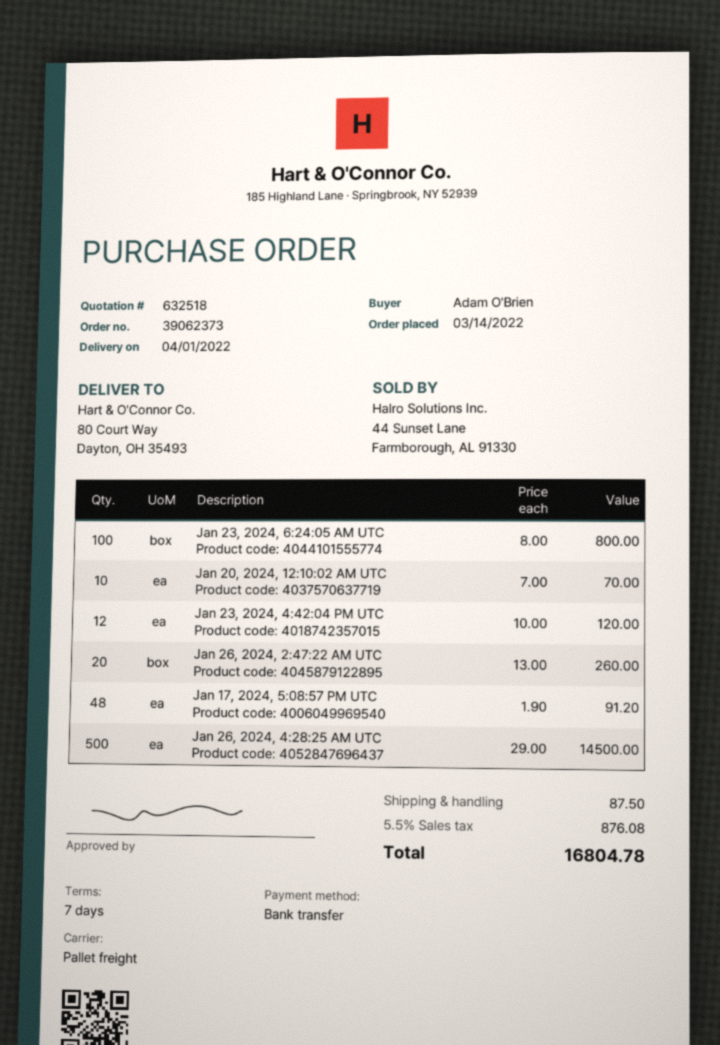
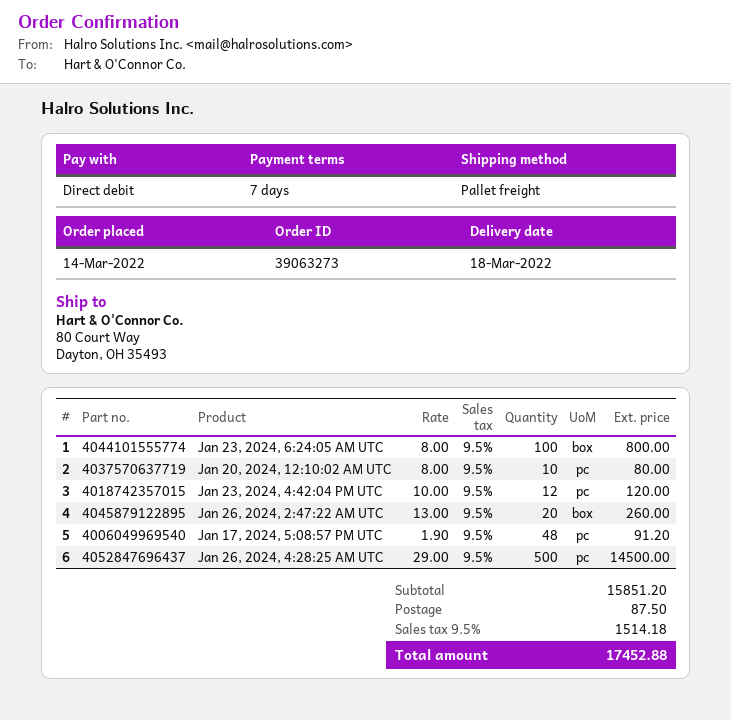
order number: 39062373 -> 39063273
delivery date: 2022-04-01 -> 2022-03-18
payment method: bank transfer -> direct debit
Jan 20, 2024, 12:10:02 AM UTC: 10 x 7.00 = 70.00 -> 10 x 8.00 = 80.00
tax: 5.5% = 876.08 -> 9.5% = 1514.18
total: 16804.78 -> 17452.88

